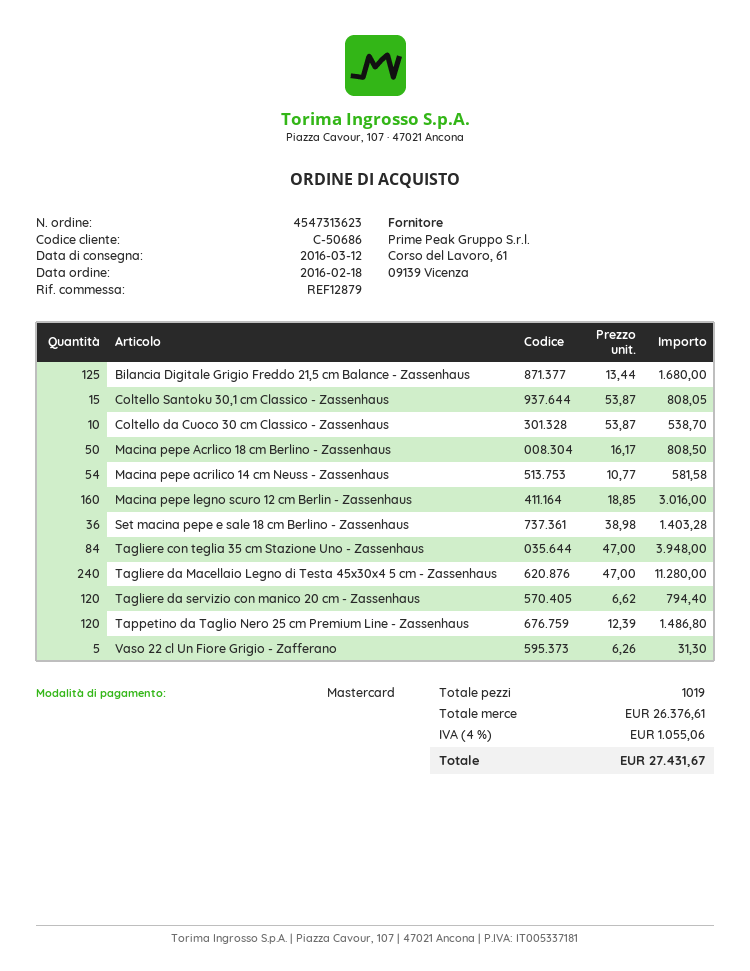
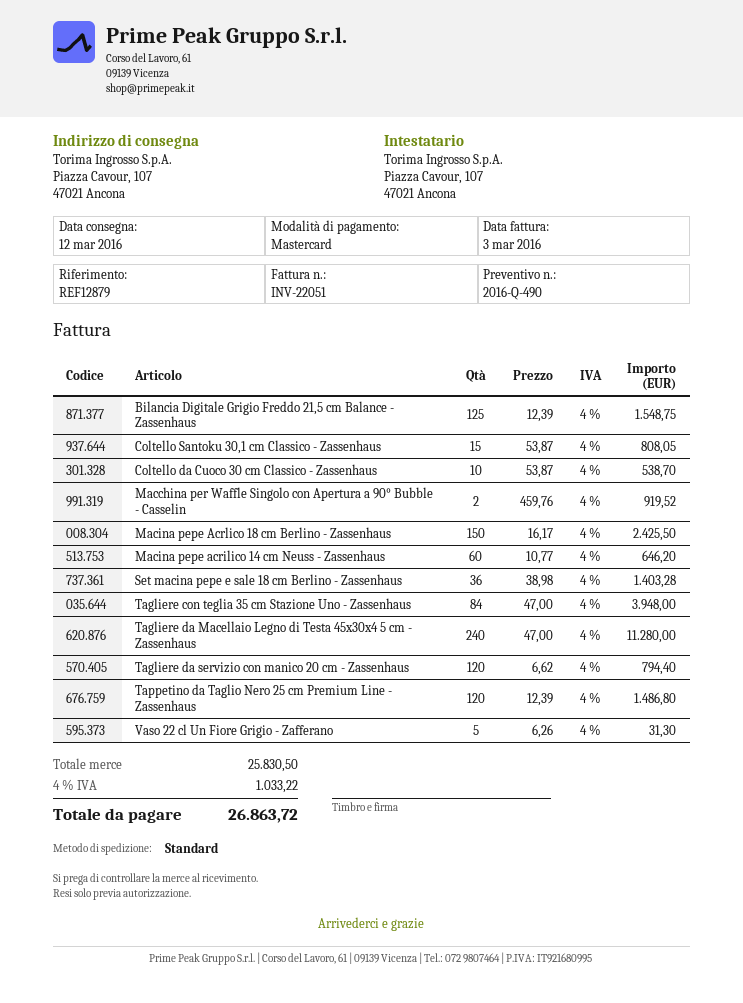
Bilancia Digitale Grigio Freddo 21,5 cm Balance - Zassenhaus: 125 x 13.44 = 1680.00 -> 125 x 12.39 = 1548.75
Macina pepe Acrlico 18 cm Berlino - Zassenhaus: 50 x 16.17 = 808.50 -> 150 x 16.17 = 2425.50
Macina pepe acrilico 14 cm Neuss - Zassenhaus: 54 x 10.77 = 581.58 -> 60 x 10.77 = 646.20
Macina pepe legno scuro 12 cm Berlin - Zassenhaus: 160 x 18.85 = 3016.00 -> none
Macchina per Waffle Singolo con Apertura a 90° Bubble - Casselin: none -> 2 x 459.76 = 919.52
subtotal: 26376.61 -> 25830.50
tax: 4% = 1055.06 -> 4% = 1033.22
total: 27431.67 -> 26863.72

